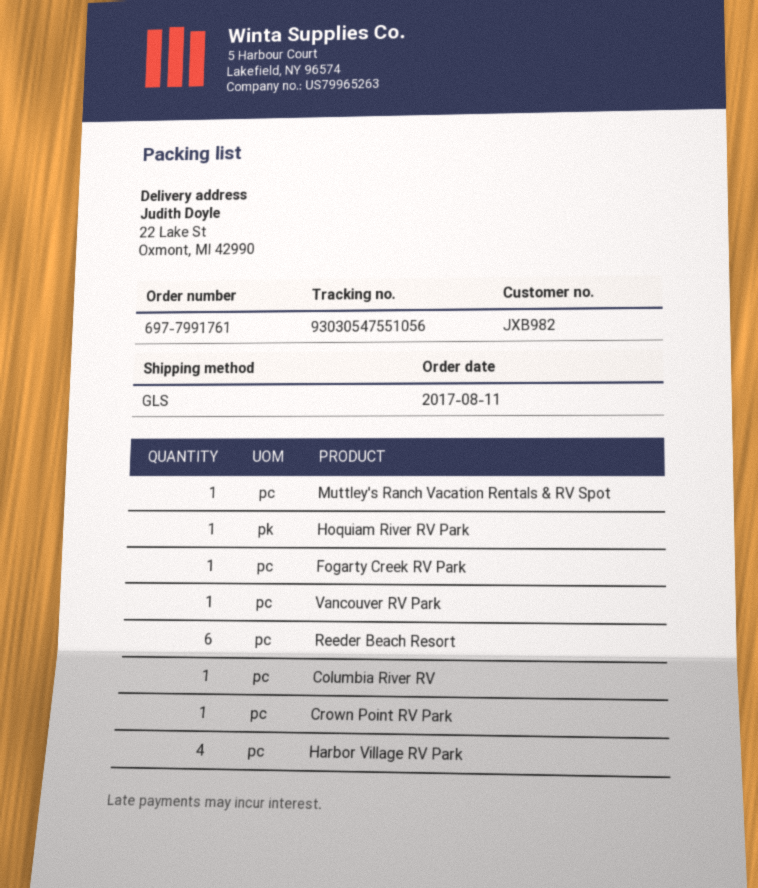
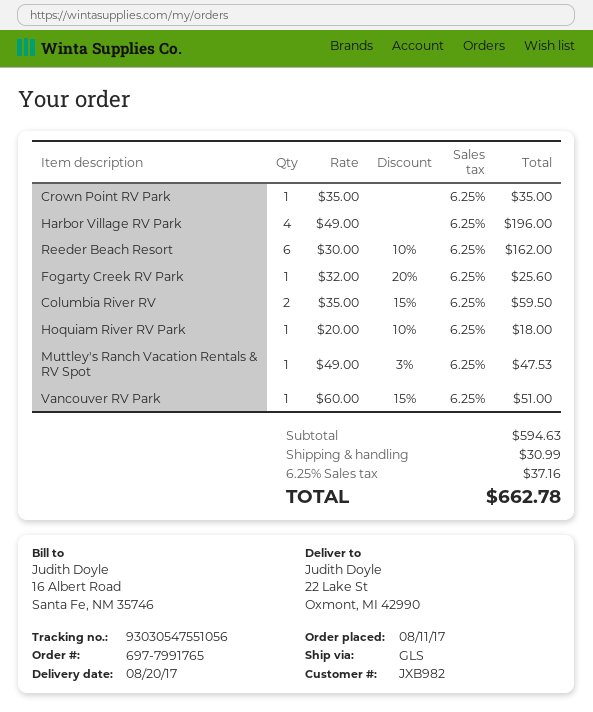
order number: 697-7991761 -> 697-7991765
Columbia River RV: 1 -> 2

